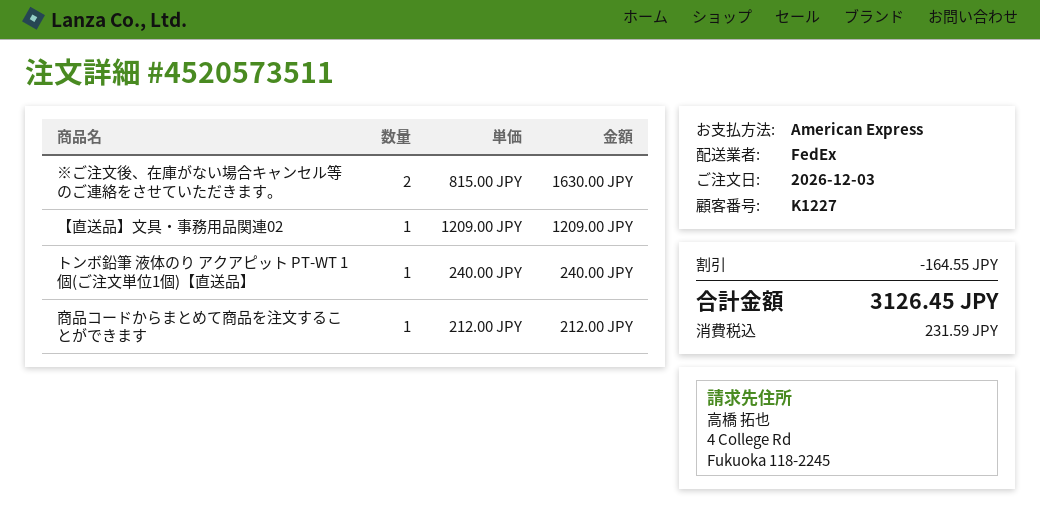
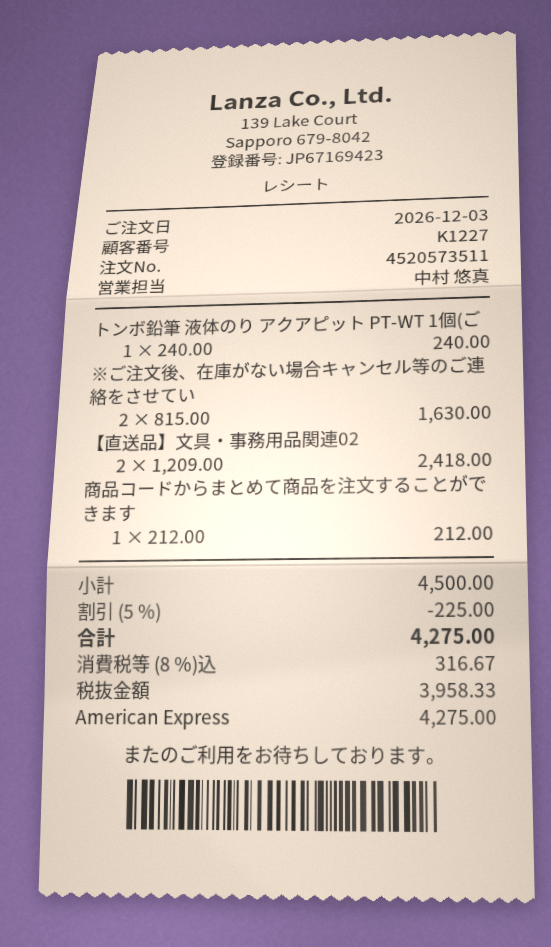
【直送品】文具・事務用品関連02: 1 x 1209.00 = 1209.00 -> 2 x 1209.00 = 2418.00
discount: 164.55 -> 225.00
tax: 231.59 -> 316.67
total: 3126.45 -> 4275.00

